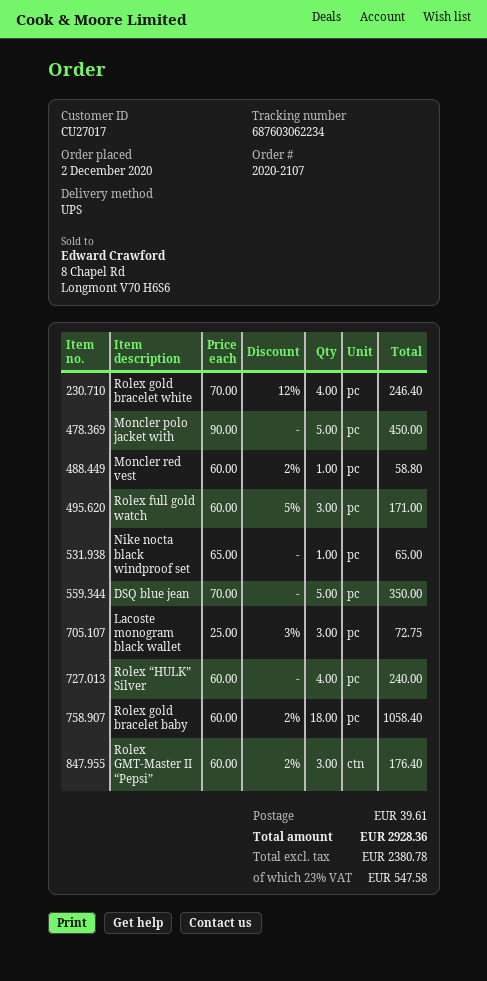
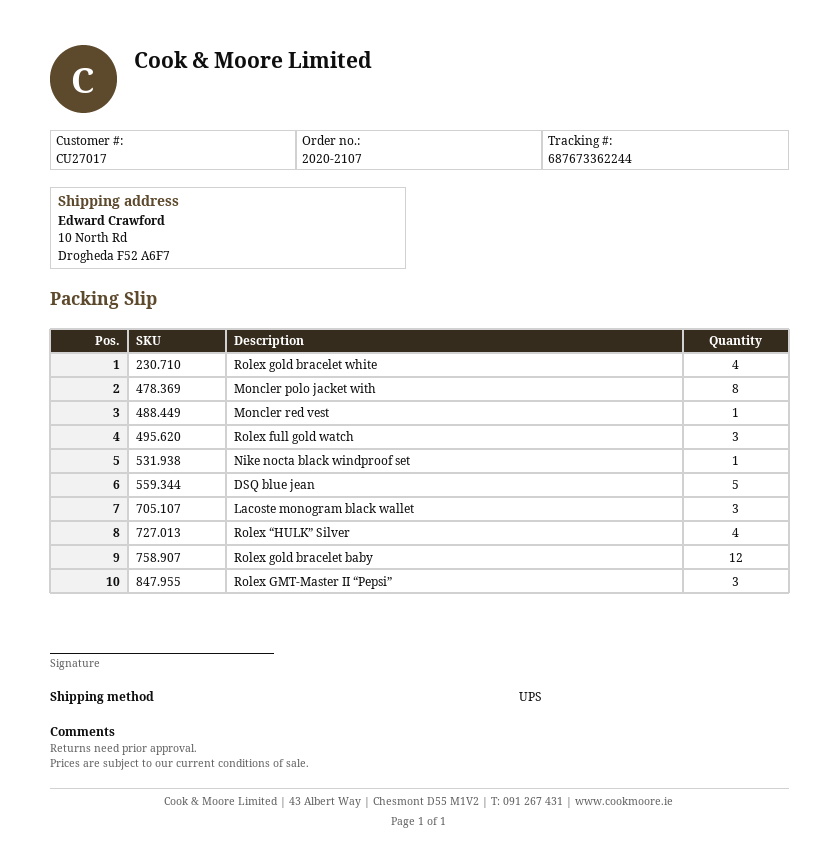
tracking number: 687603062234 -> 687673362244
Moncler polo jacket with: 5 -> 8
Rolex gold bracelet baby: 18 -> 12

